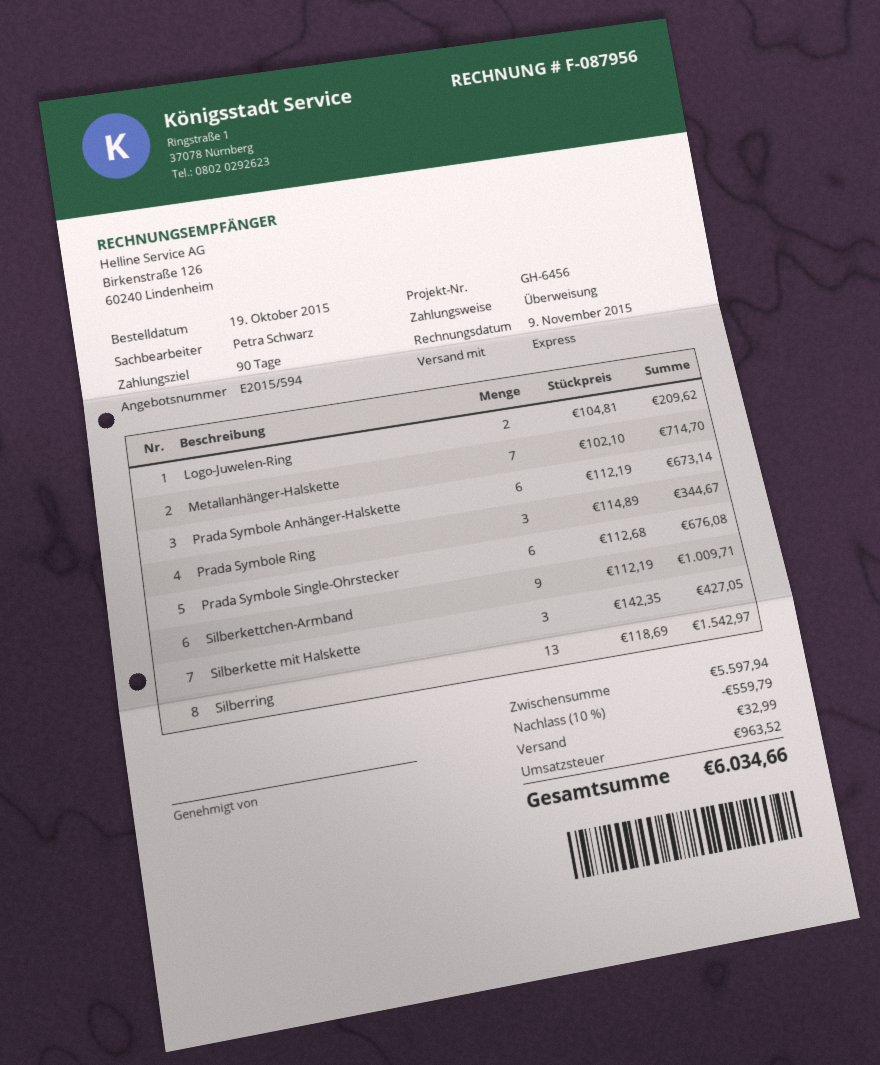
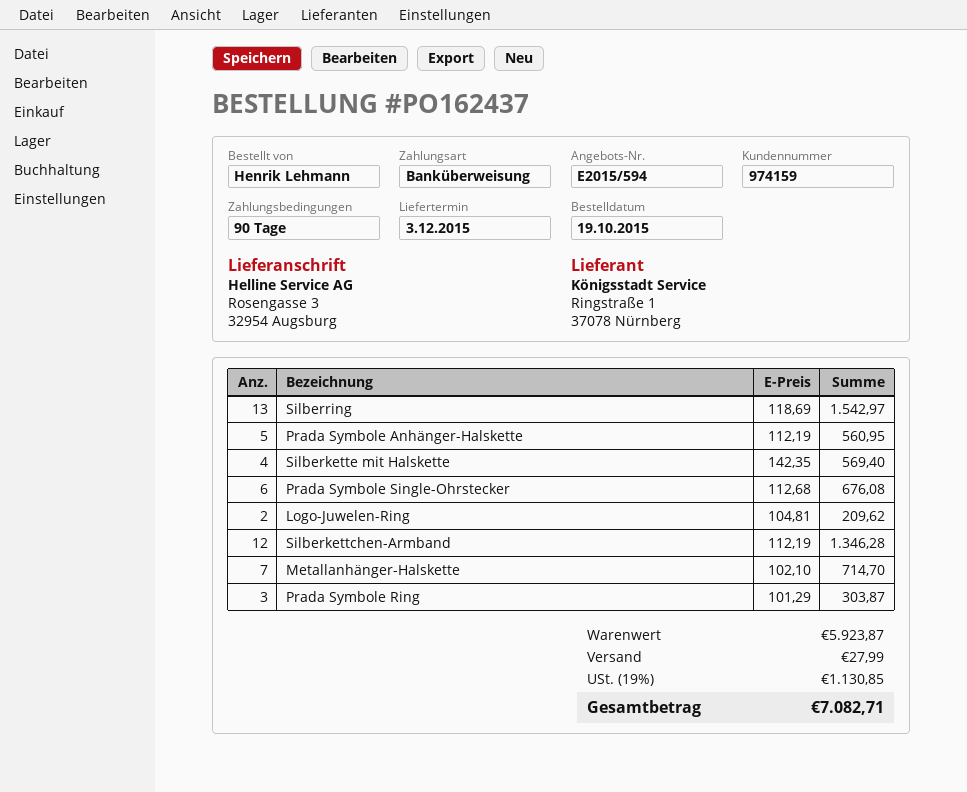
Prada Symbole Anhänger-Halskette: 6 x 112.19 = 673.14 -> 5 x 112.19 = 560.95
Prada Symbole Ring: 3 x 114.89 = 344.67 -> 3 x 101.29 = 303.87
Silberkettchen-Armband: 9 x 112.19 = 1009.71 -> 12 x 112.19 = 1346.28
Silberkette mit Halskette: 3 x 142.35 = 427.05 -> 4 x 142.35 = 569.40
subtotal: 5597.94 -> 5923.87
discount: 10% = 559.79 -> none
shipping: 32.99 -> 27.99
tax: 963.52 -> 1130.85
total: 6034.66 -> 7082.71

